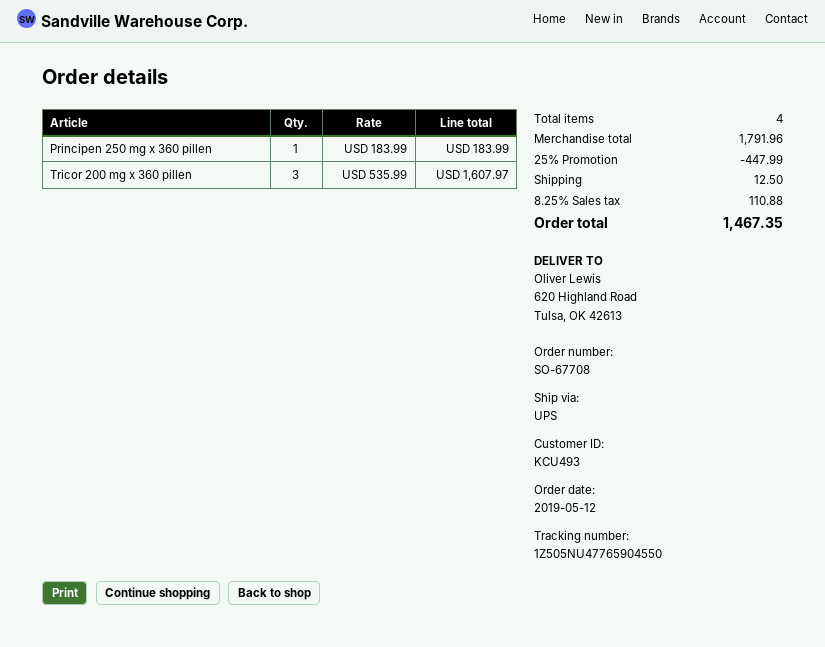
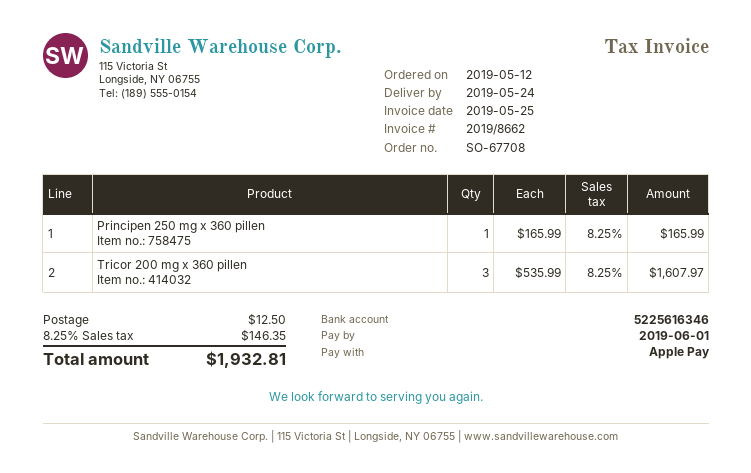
Principen 250 mg x 360 pillen: 1 x 183.99 = 183.99 -> 1 x 165.99 = 165.99
discount: 25% = 447.99 -> none
tax: 8.25% = 110.88 -> 8.25% = 146.35
total: 1467.35 -> 1932.81

